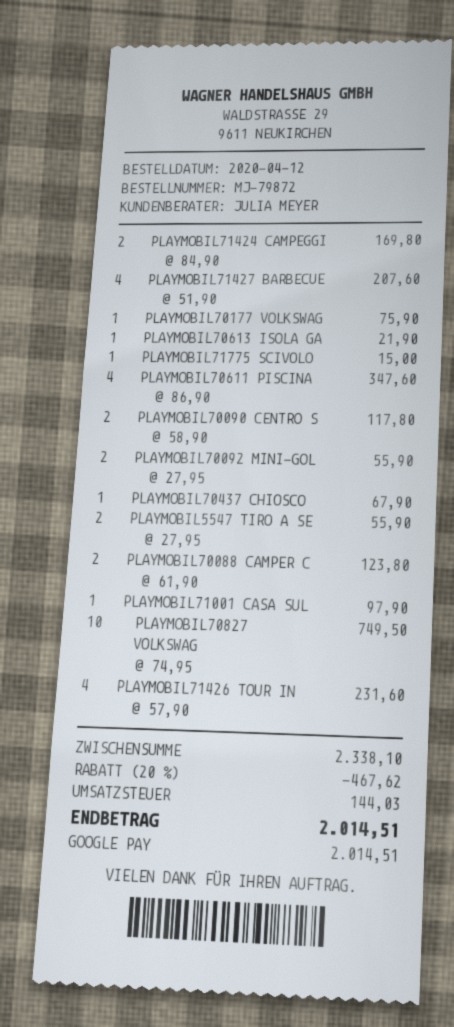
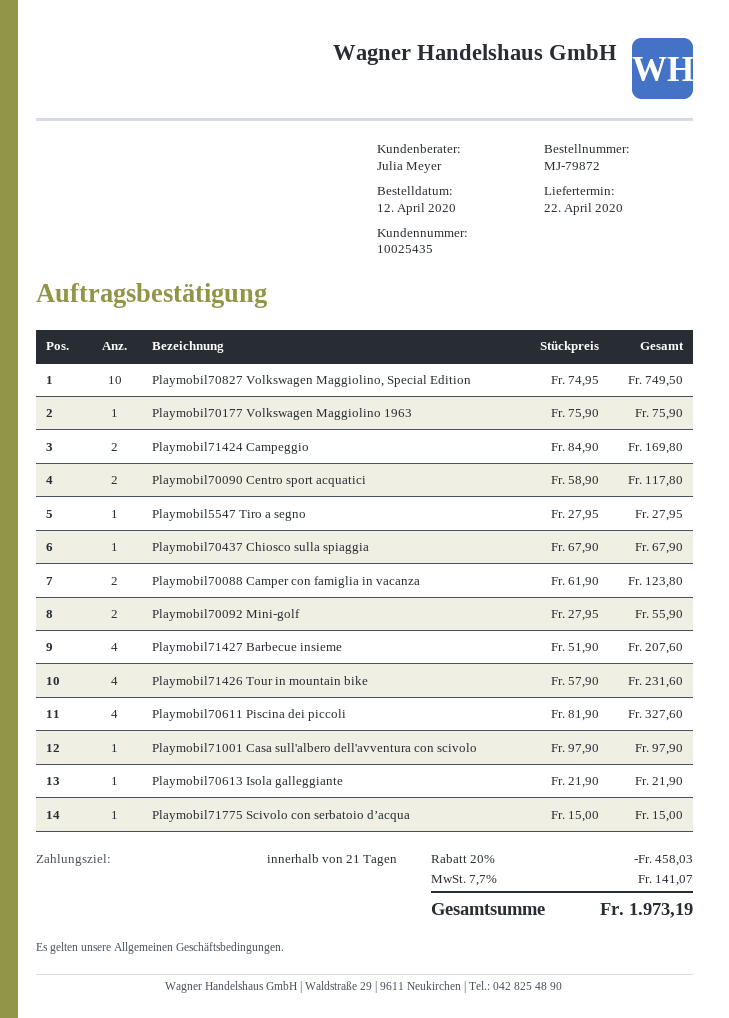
PLAYMOBIL70611 PISCINA: 4 x 86.90 = 347.60 -> 4 x 81.90 = 327.60
PLAYMOBIL5547 TIRO A SE: 2 x 27.95 = 55.90 -> 1 x 27.95 = 27.95
discount: 20% = 467.62 -> 20% = 458.03
tax: 144.03 -> 141.07
total: 2014.51 -> 1973.19

